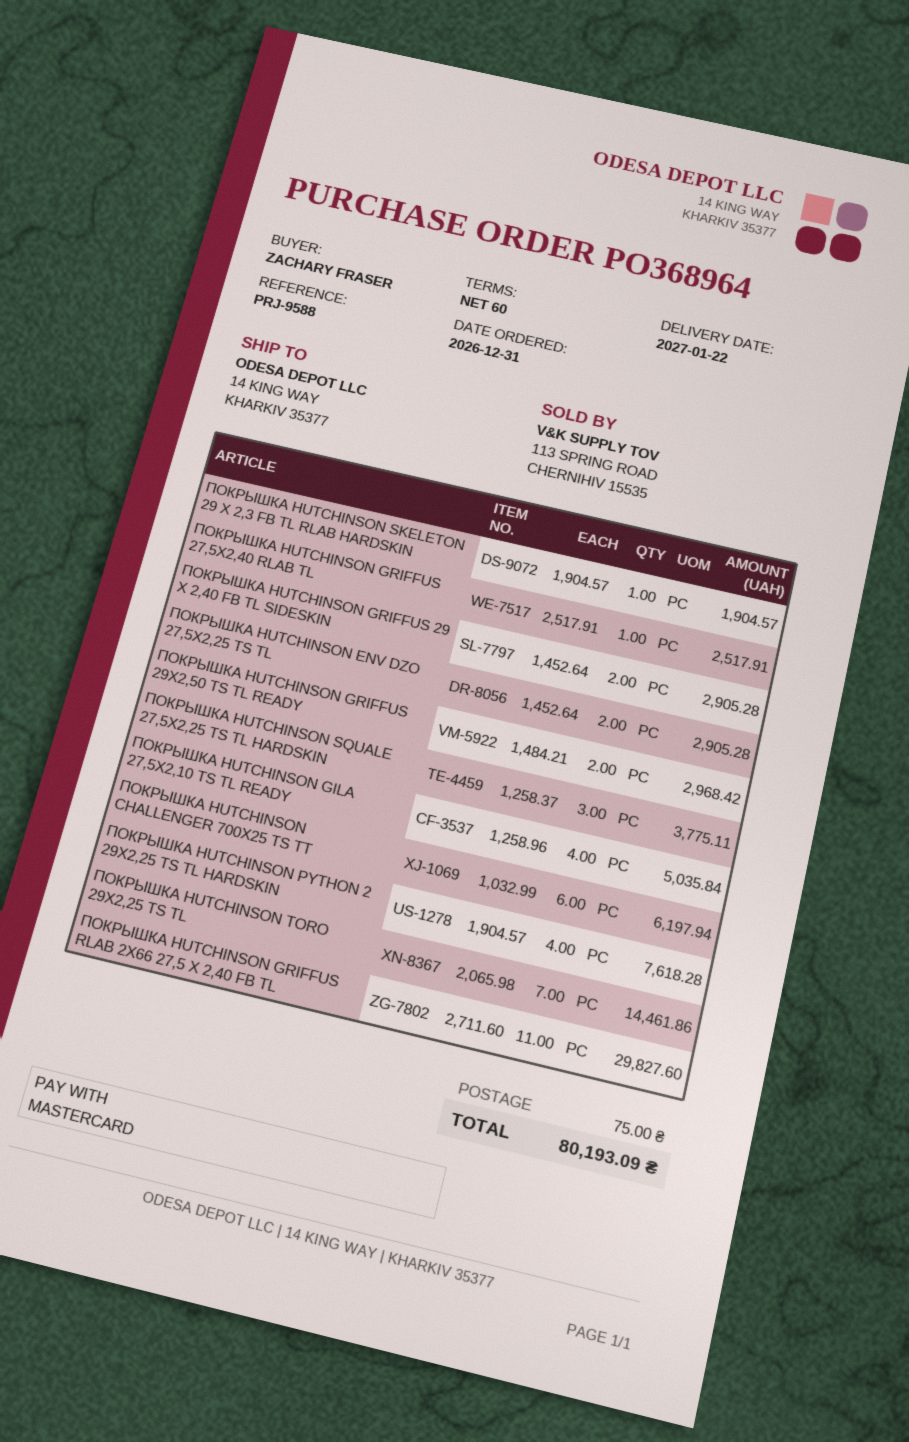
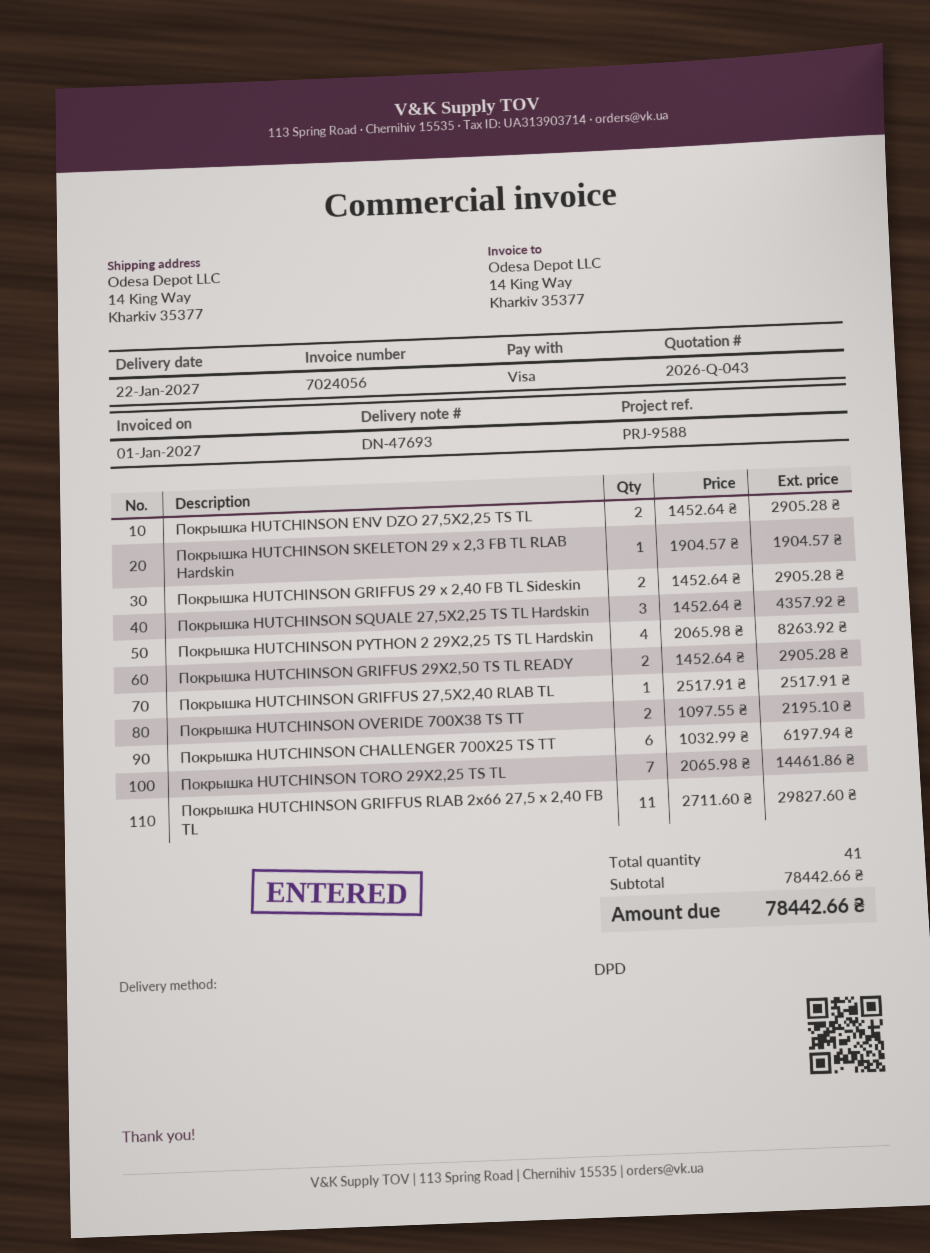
payment method: Mastercard -> Visa
ПОКРЫШКА HUTCHINSON GRIFFUS 29X2,50 TS TL READY: 2 x 1484.21 = 2968.42 -> 2 x 1452.64 = 2905.28
ПОКРЫШКА HUTCHINSON SQUALE 27,5X2,25 TS TL HARDSKIN: 3 x 1258.37 = 3775.11 -> 3 x 1452.64 = 4357.92
ПОКРЫШКА HUTCHINSON GILA 27,5X2,10 TS TL READY: 4 x 1258.96 = 5035.84 -> none
ПОКРЫШКА HUTCHINSON PYTHON 2 29X2,25 TS TL HARDSKIN: 4 x 1904.57 = 7618.28 -> 4 x 2065.98 = 8263.92
Покрышка HUTCHINSON OVERIDE 700X38 TS TT: none -> 2 x 1097.55 = 2195.10
shipping: 75.00 -> none
total: 80193.09 -> 78442.66

